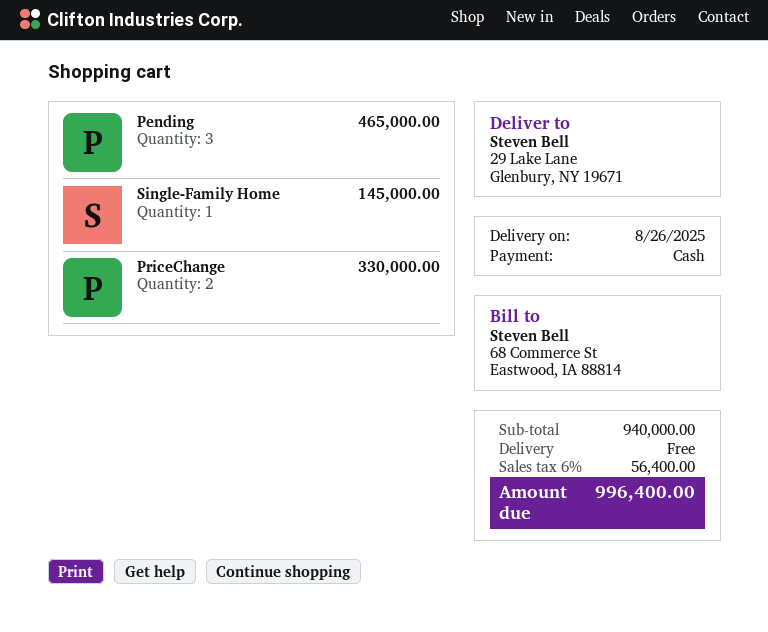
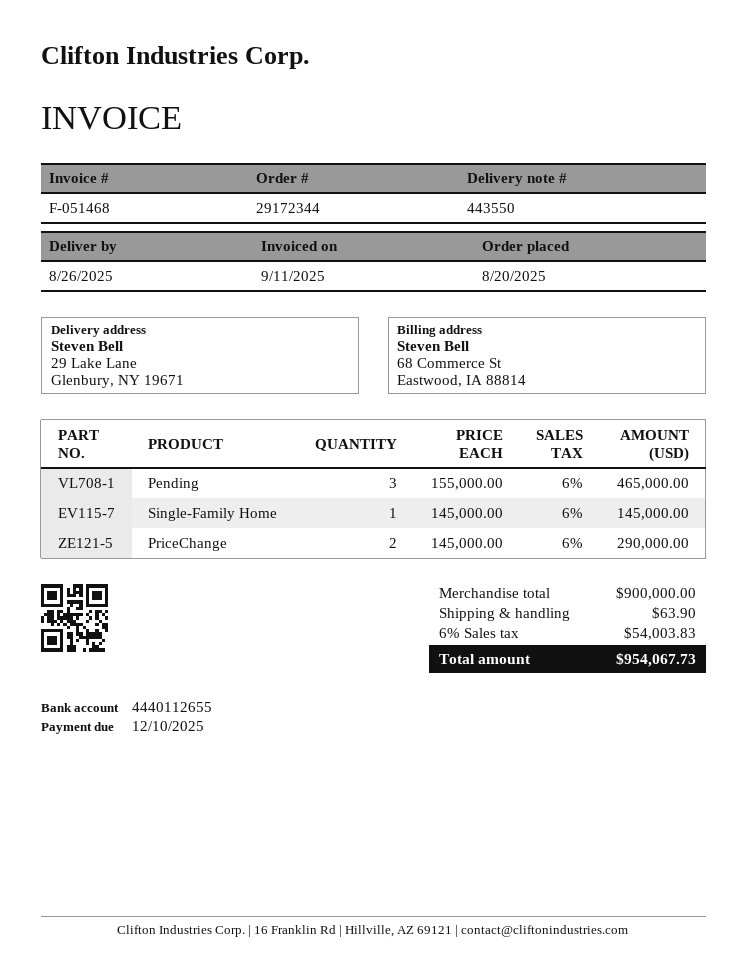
PriceChange: 2 for 330000.00 -> 2 for 290000.00
subtotal: 940000.00 -> 900000.00
shipping: 0.00 -> 63.90
tax: 6% = 56400.00 -> 6% = 54003.83
total: 996400.00 -> 954067.73

